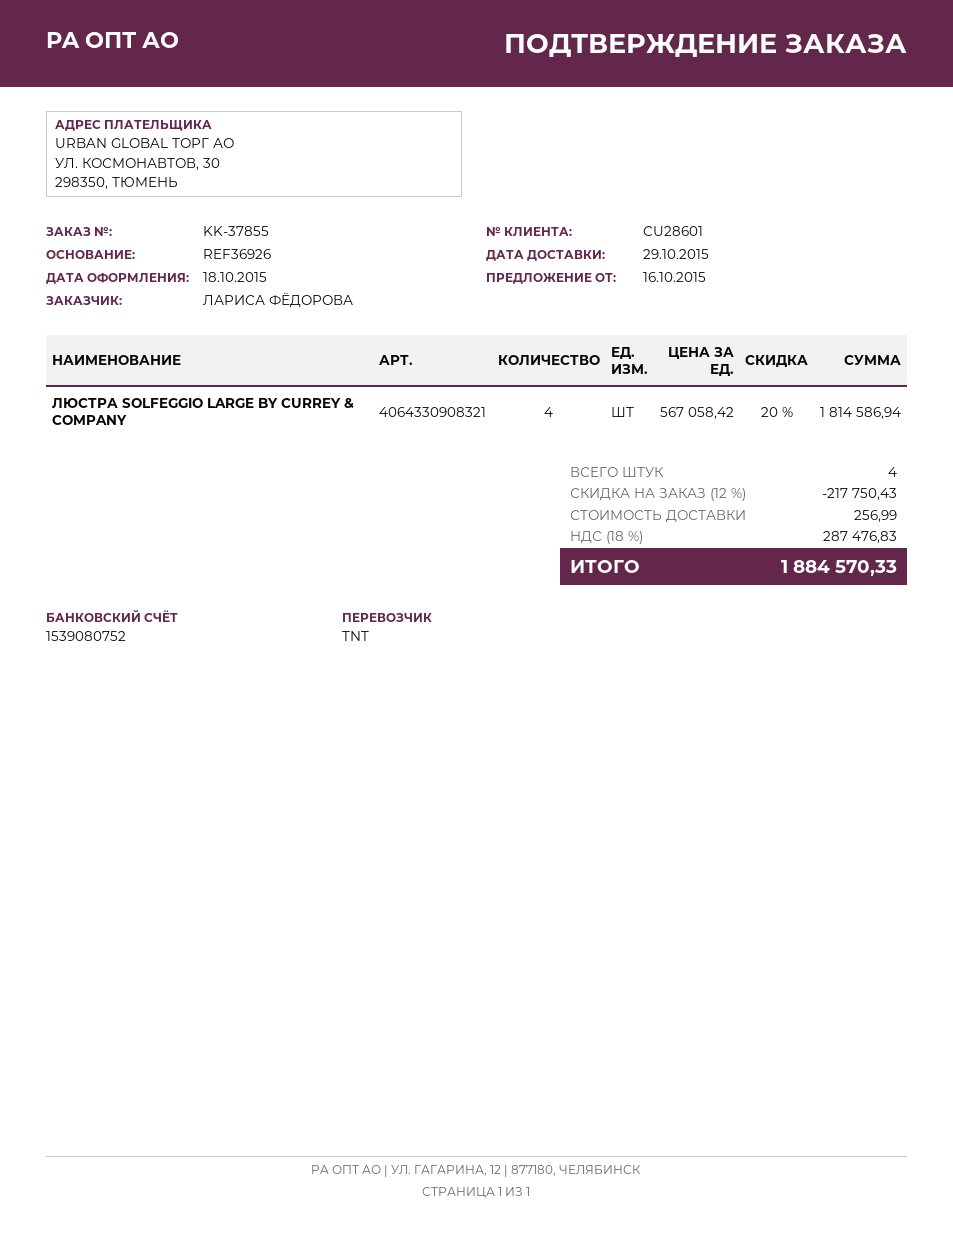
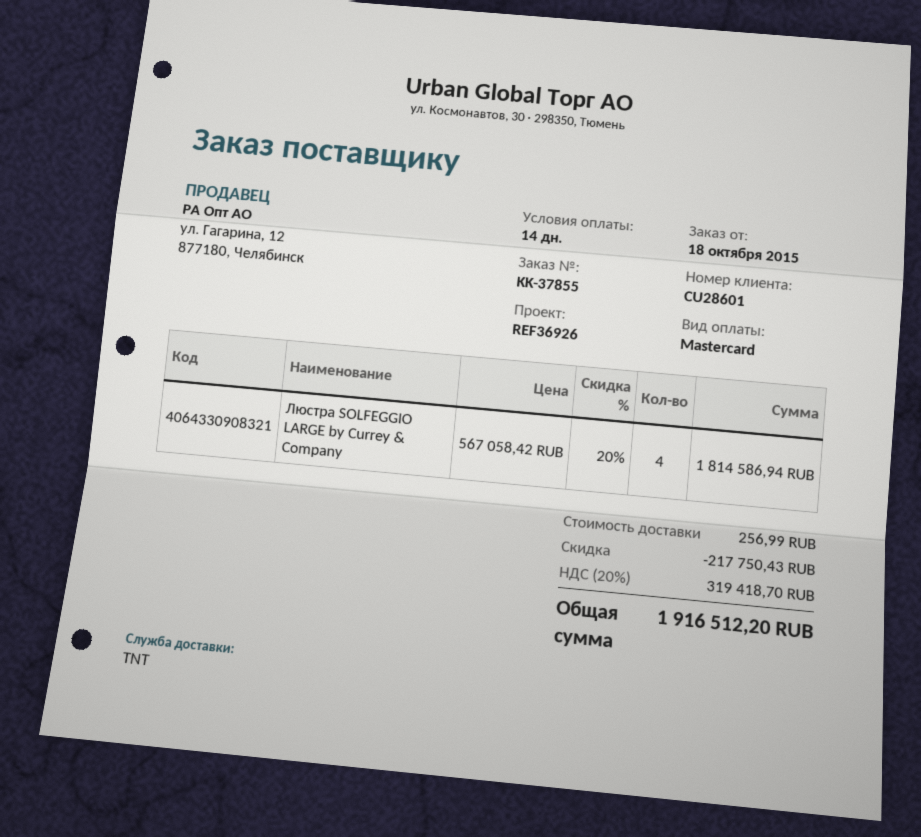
tax: 18% = 287476.83 -> 20% = 319418.70
total: 1884570.33 -> 1916512.20

